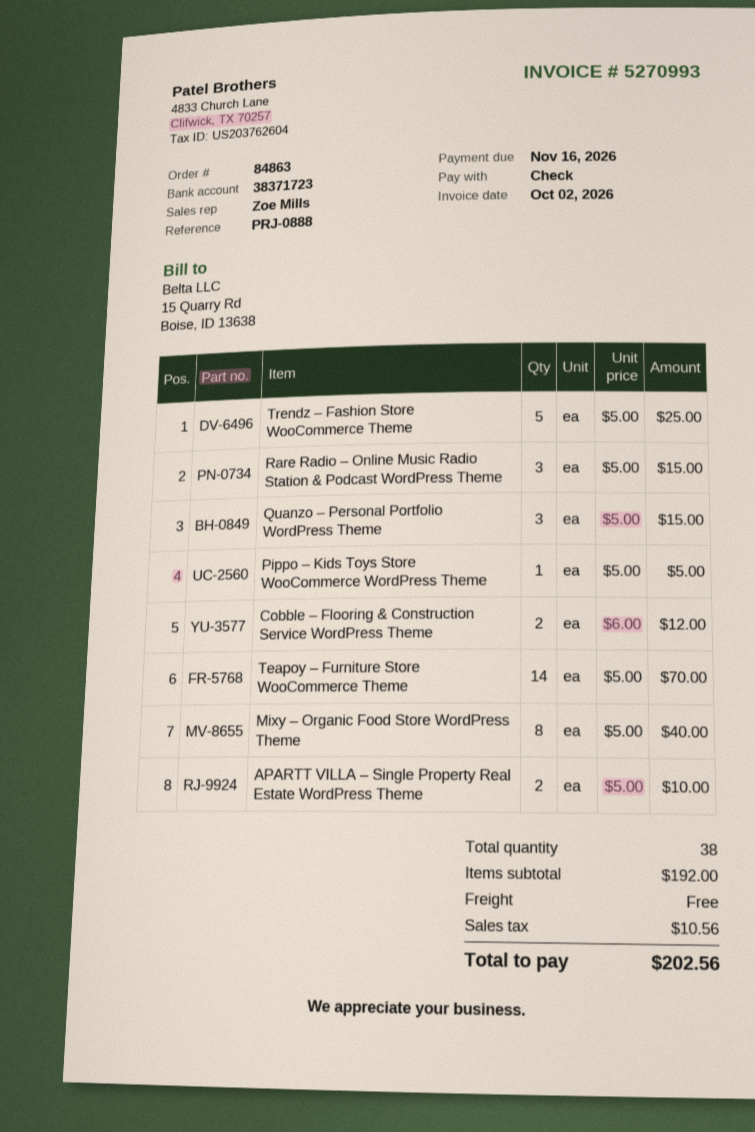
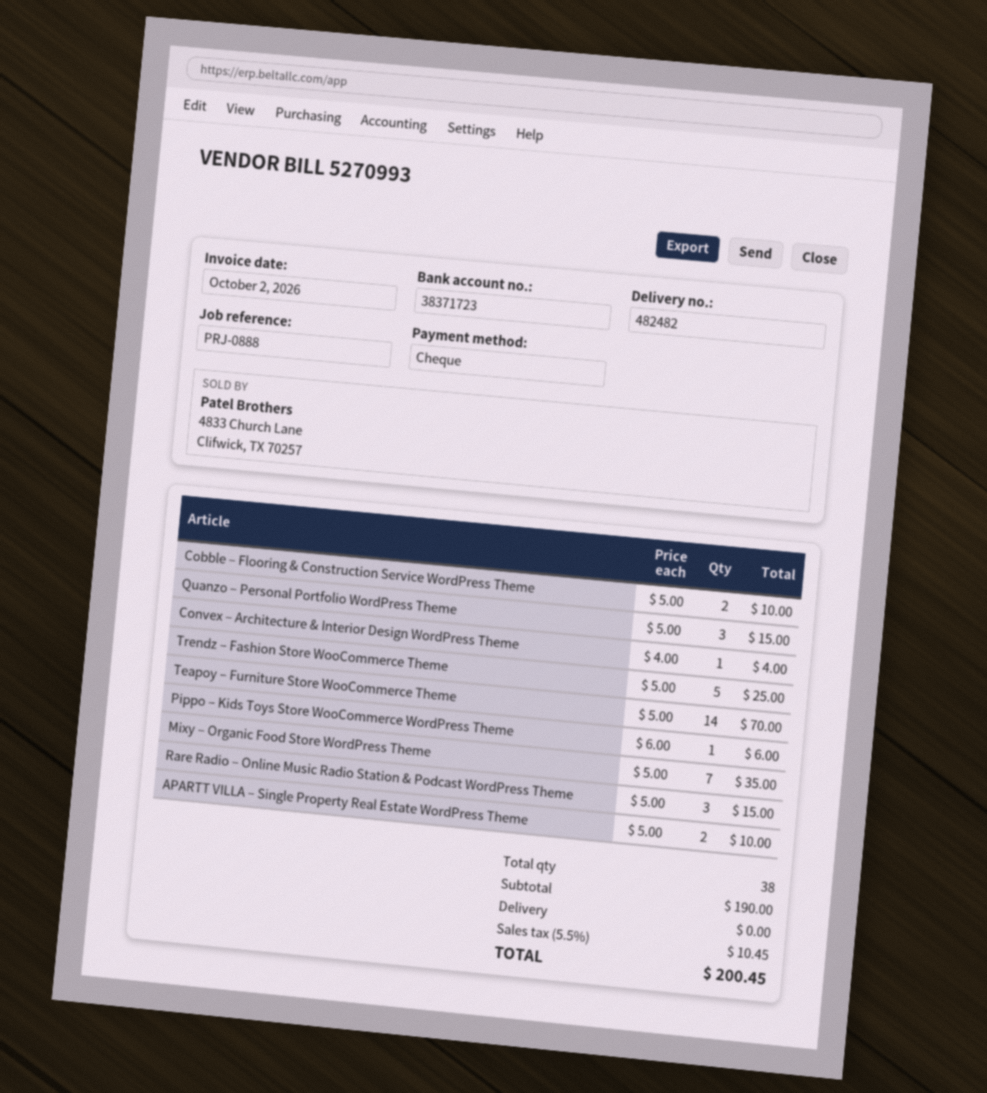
Pippo – Kids Toys Store WooCommerce WordPress Theme: 1 x 5.00 = 5.00 -> 1 x 6.00 = 6.00
Cobble – Flooring & Construction Service WordPress Theme: 2 x 6.00 = 12.00 -> 2 x 5.00 = 10.00
Mixy – Organic Food Store WordPress Theme: 8 x 5.00 = 40.00 -> 7 x 5.00 = 35.00
Convex – Architecture & Interior Design WordPress Theme: none -> 1 x 4.00 = 4.00
subtotal: 192.00 -> 190.00
tax: 10.56 -> 10.45
total: 202.56 -> 200.45

